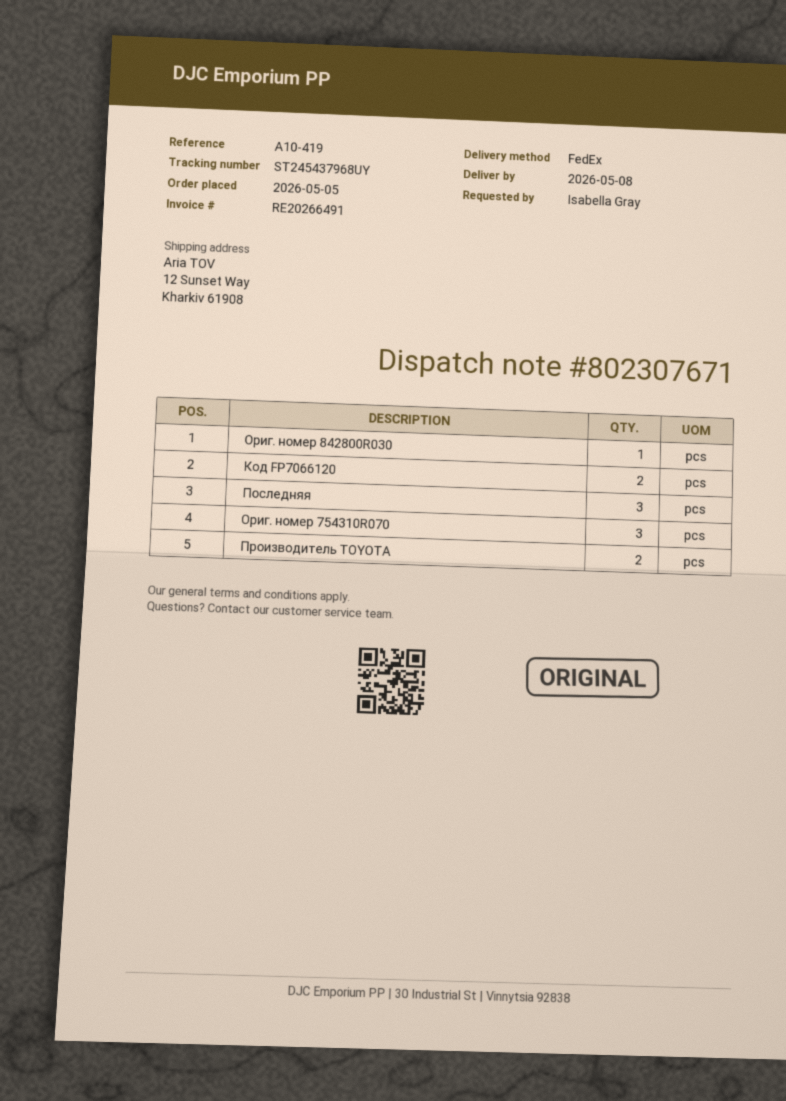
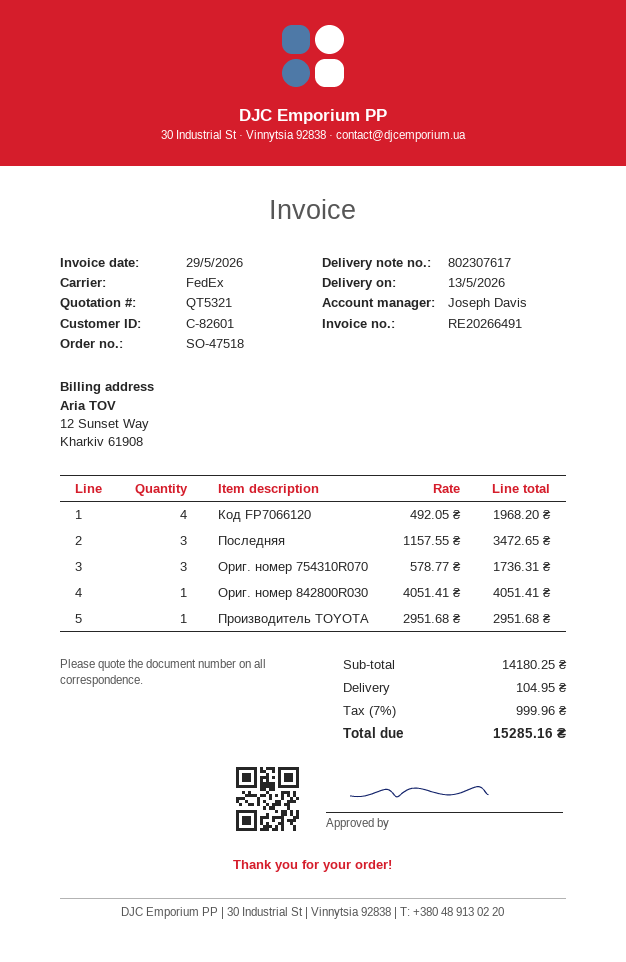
delivery note number: 802307671 -> 802307617
delivery date: 2026-05-08 -> 2026-05-13
Код FP7066120: 2 -> 4
Производитель TOYOTA: 2 -> 1

